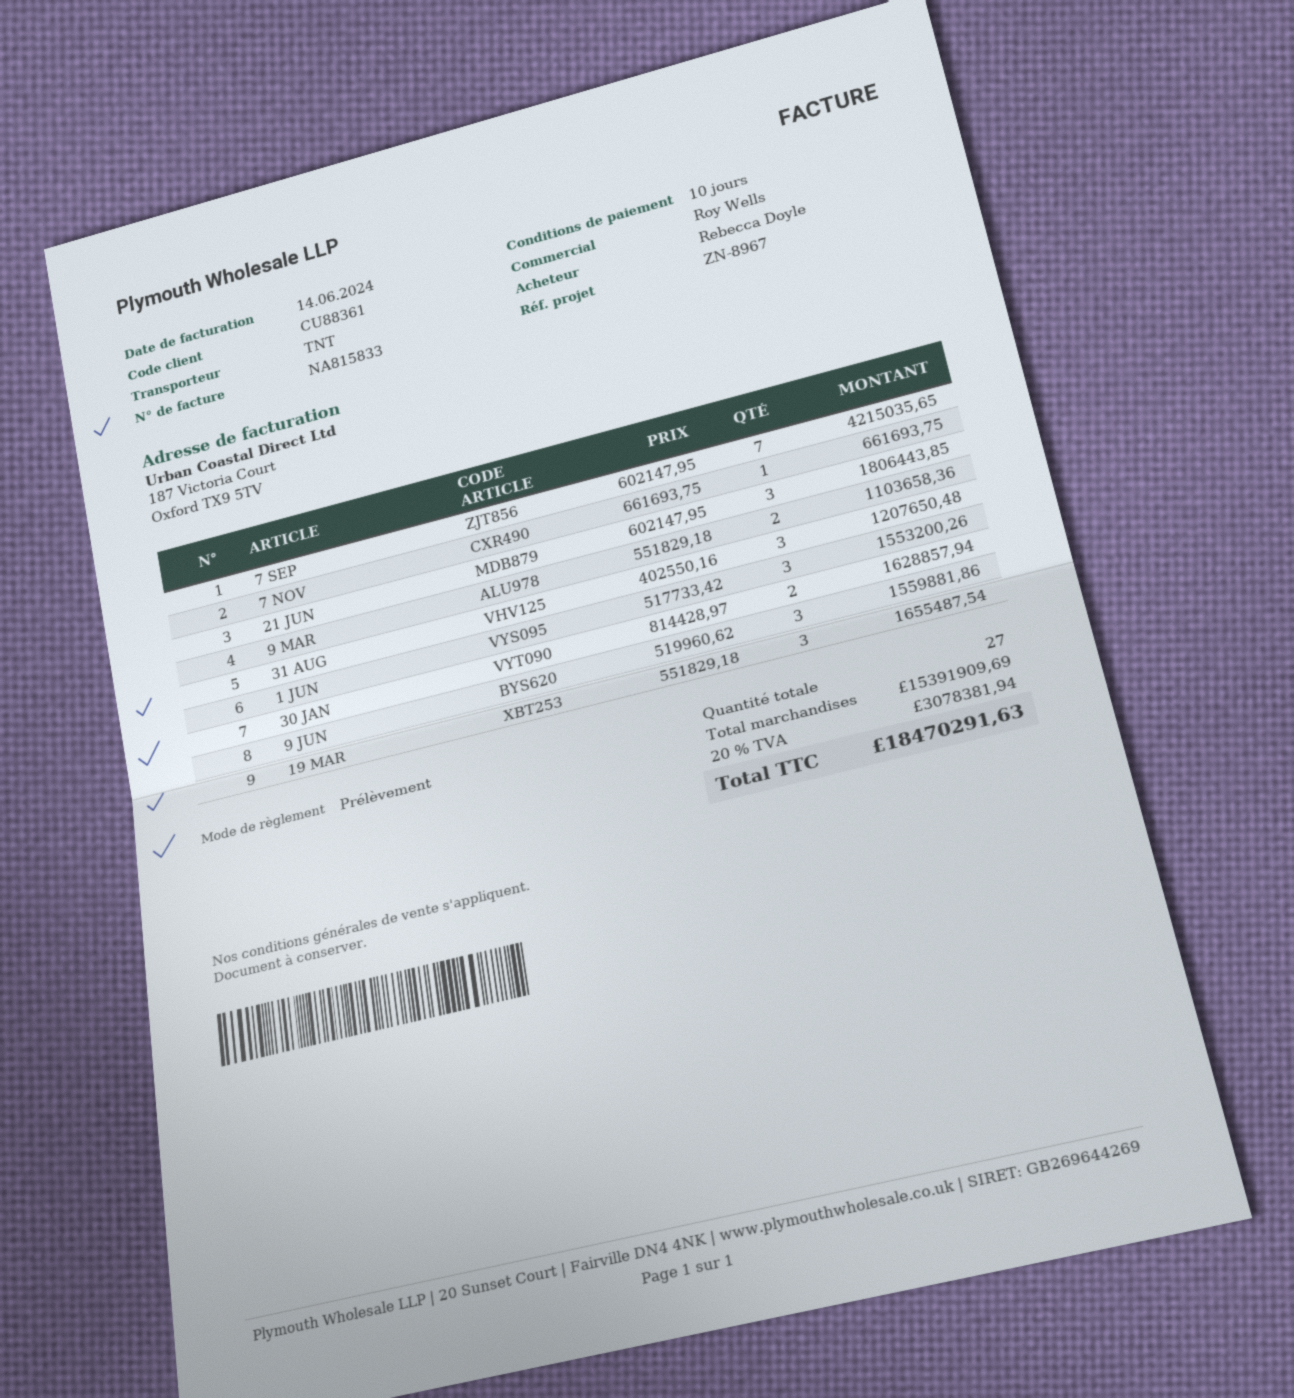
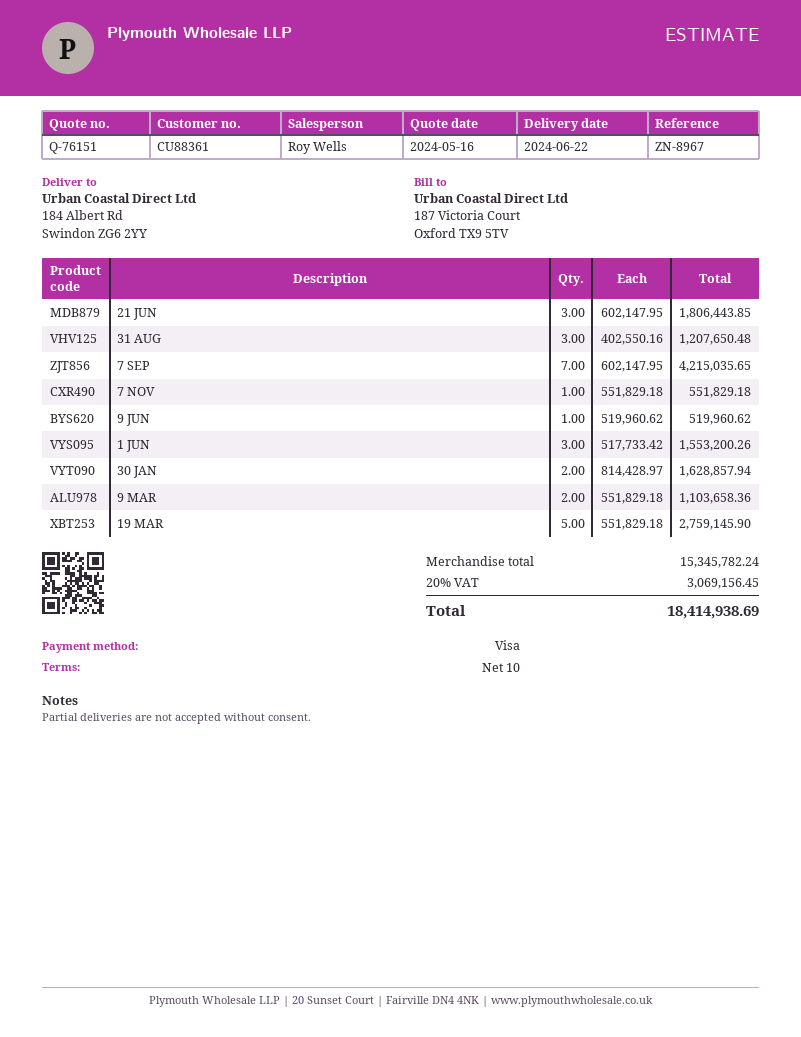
payment method: direct debit -> Visa
7 NOV: 1 x 661693.75 = 661693.75 -> 1 x 551829.18 = 551829.18
9 JUN: 3 x 519960.62 = 1559881.86 -> 1 x 519960.62 = 519960.62
19 MAR: 3 x 551829.18 = 1655487.54 -> 5 x 551829.18 = 2759145.90
subtotal: 15391909.69 -> 15345782.24
tax: 20% = 3078381.94 -> 20% = 3069156.45
total: 18470291.63 -> 18414938.69

